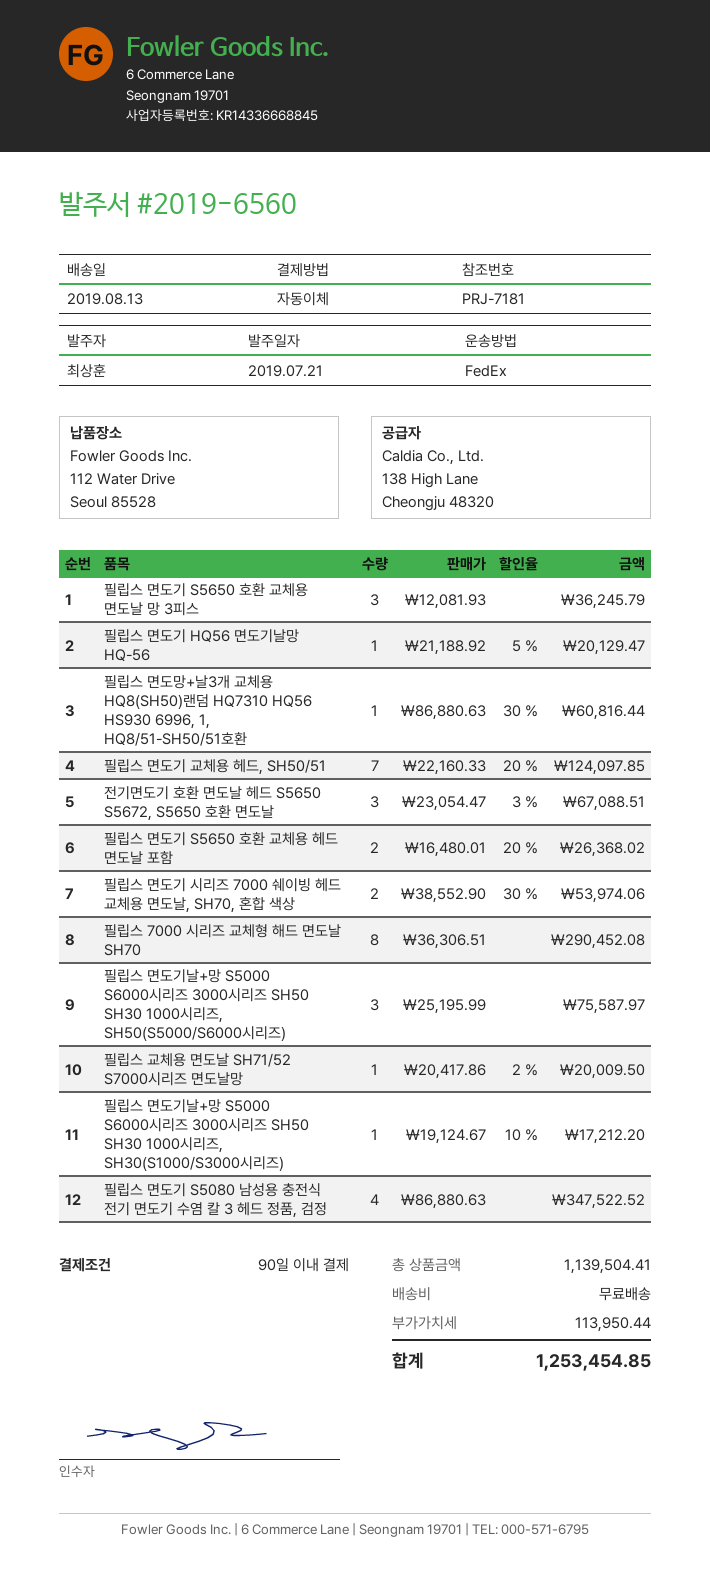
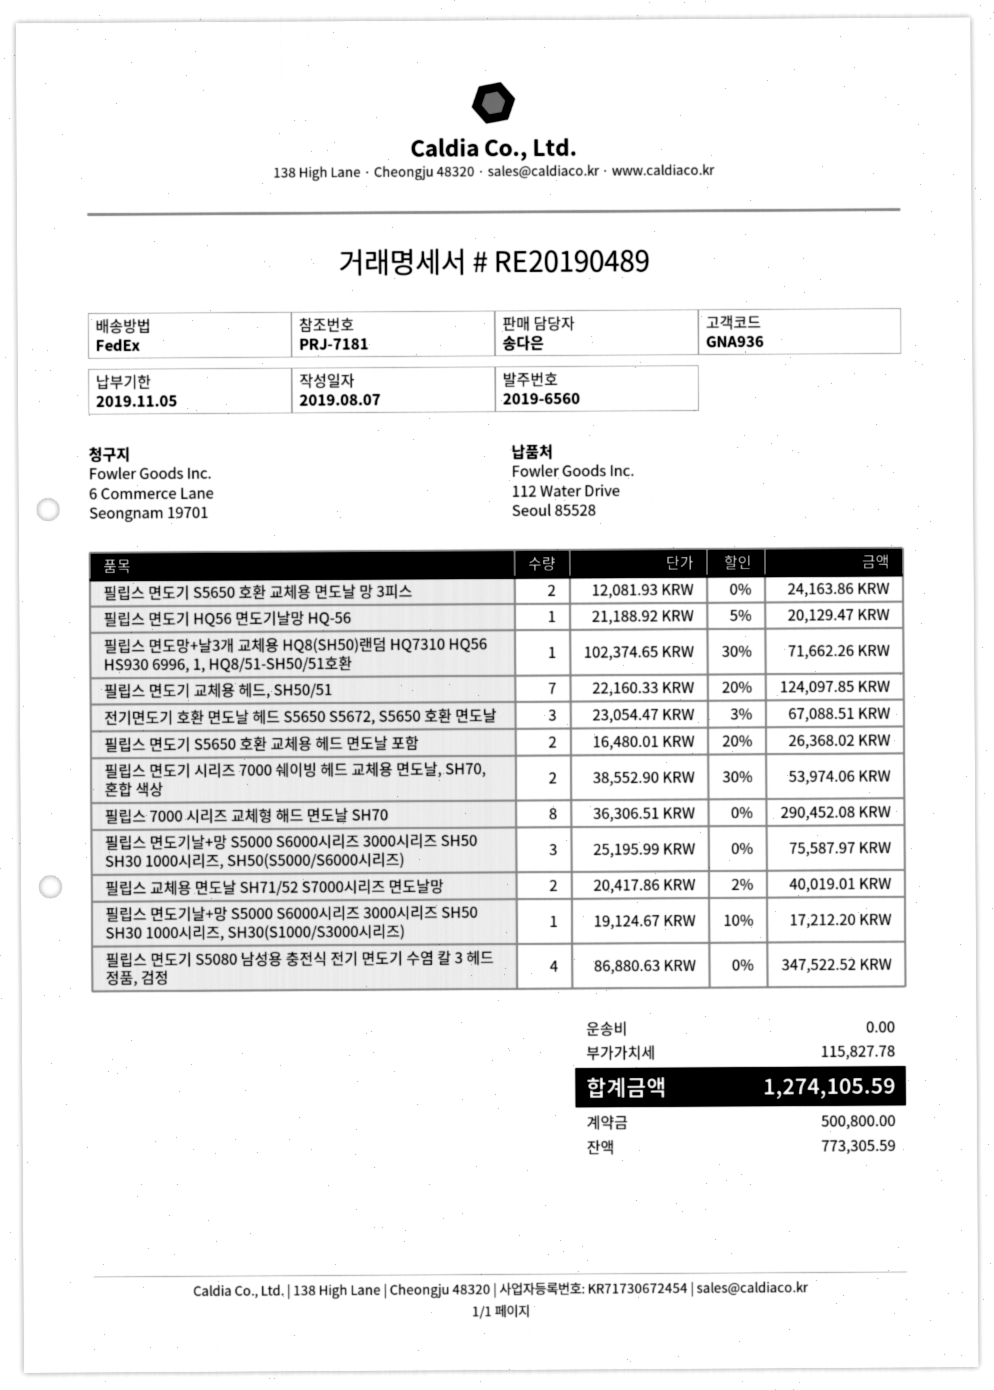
필립스 면도기 S5650 호환 교체용 면도날 망 3피스: 3 x 12081.93 = 36245.79 -> 2 x 12081.93 = 24163.86
필립스 면도망+날3개 교체용 HQ8(SH50)랜덤 HQ7310 HQ56 HS930 6996, 1, HQ8/51-SH50/51호환: 1 x 86880.63 - 30% = 60816.44 -> 1 x 102374.65 - 30% = 71662.26
필립스 교체용 면도날 SH71/52 S7000시리즈 면도날망: 1 x 20417.86 - 2% = 20009.50 -> 2 x 20417.86 - 2% = 40019.01
tax: 113950.44 -> 115827.78
total: 1253454.85 -> 1274105.59

